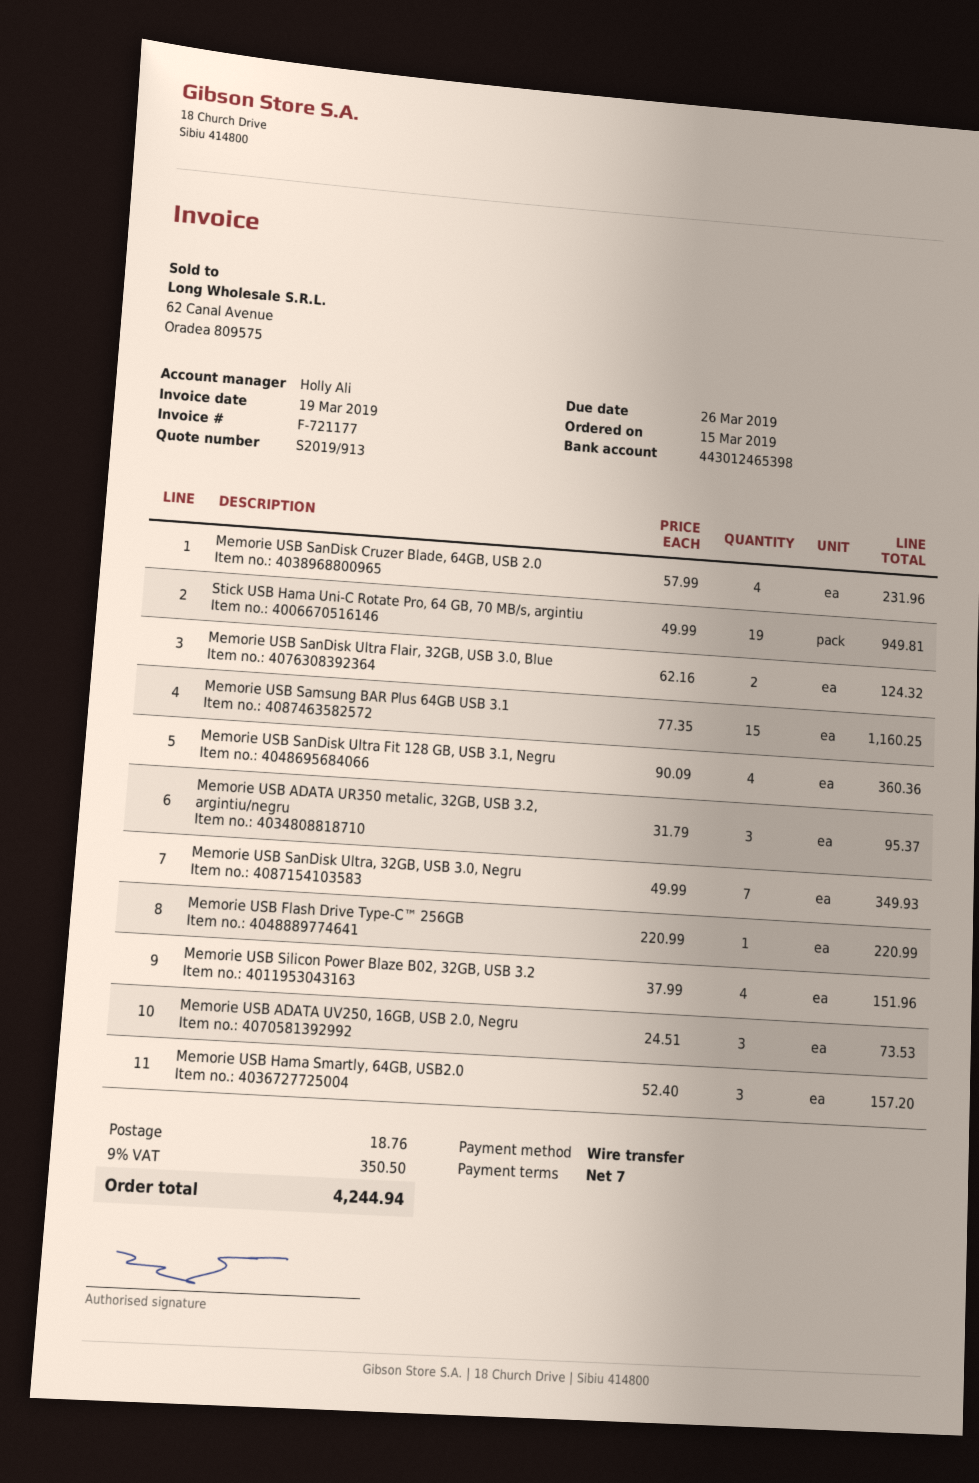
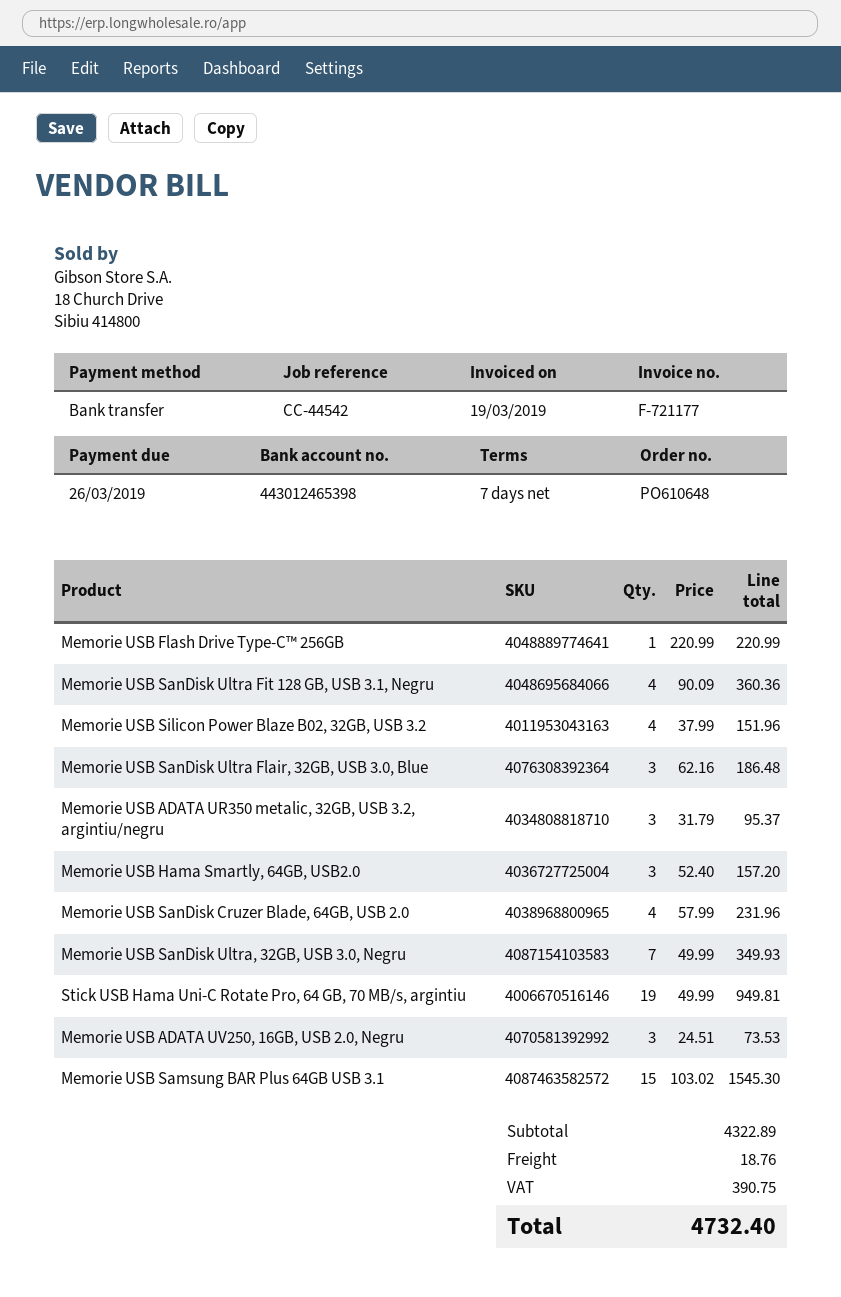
Memorie USB SanDisk Ultra Flair, 32GB, USB 3.0, Blue: 2 x 62.16 = 124.32 -> 3 x 62.16 = 186.48
Memorie USB Samsung BAR Plus 64GB USB 3.1: 15 x 77.35 = 1160.25 -> 15 x 103.02 = 1545.30
tax: 350.50 -> 390.75
total: 4244.94 -> 4732.40

